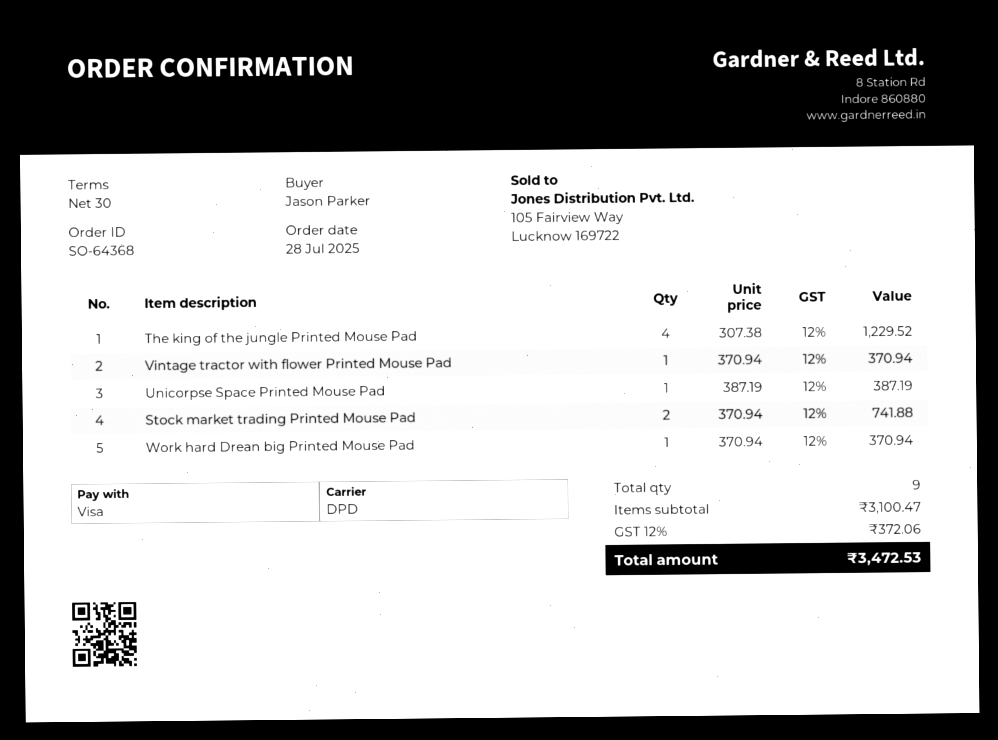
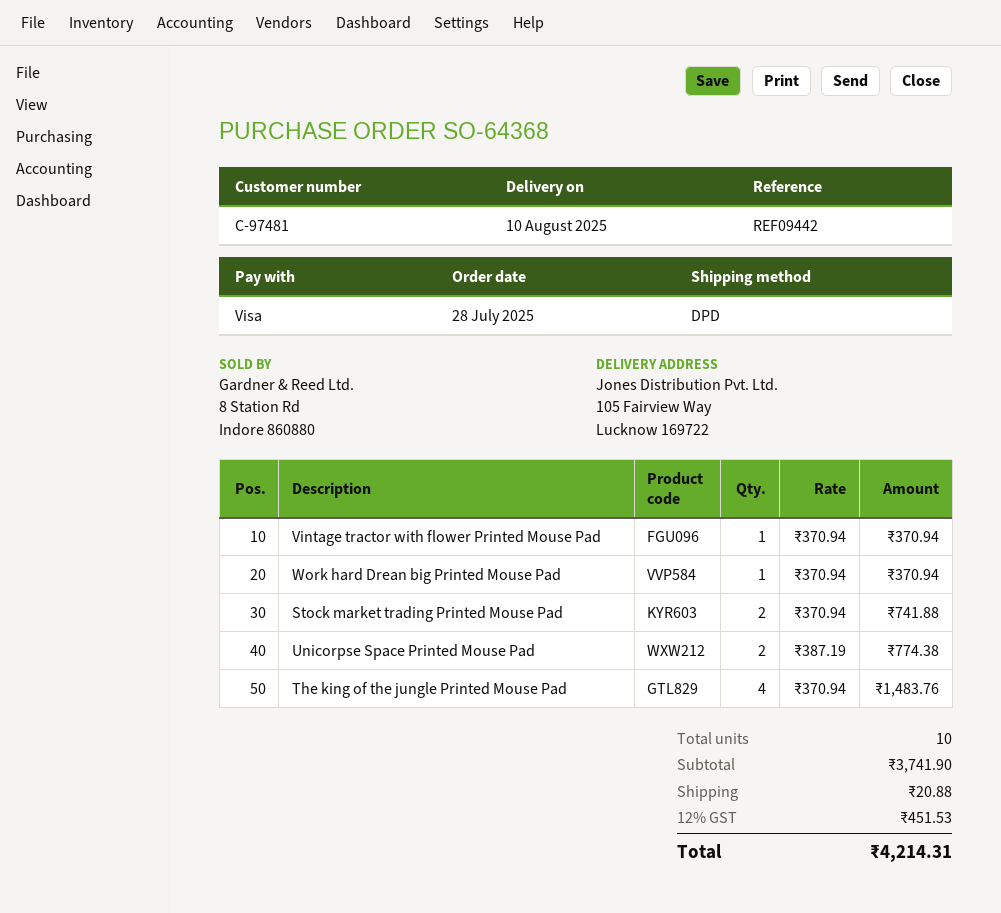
The king of the jungle Printed Mouse Pad: 4 x 307.38 = 1229.52 -> 4 x 370.94 = 1483.76
Unicorpse Space Printed Mouse Pad: 1 x 387.19 = 387.19 -> 2 x 387.19 = 774.38
total quantity: 9 -> 10
subtotal: 3100.47 -> 3741.90
shipping: none -> 20.88
tax: 12% = 372.06 -> 12% = 451.53
total: 3472.53 -> 4214.31

